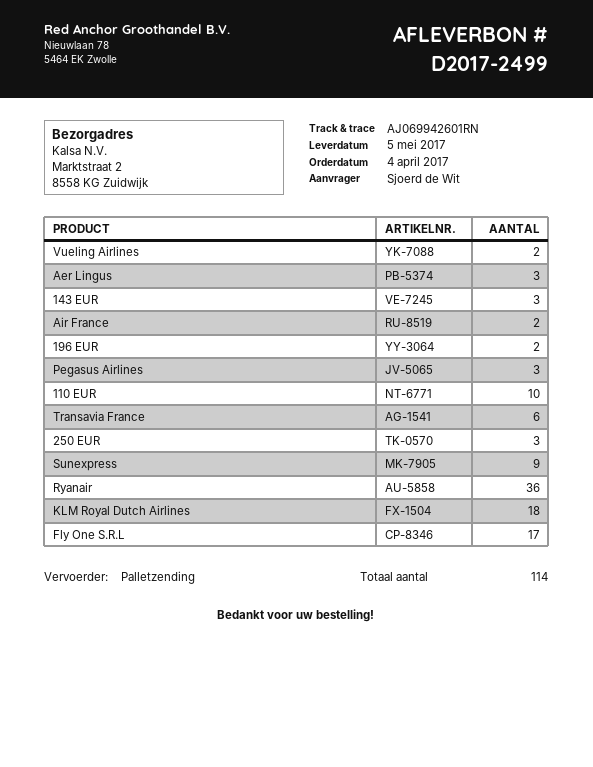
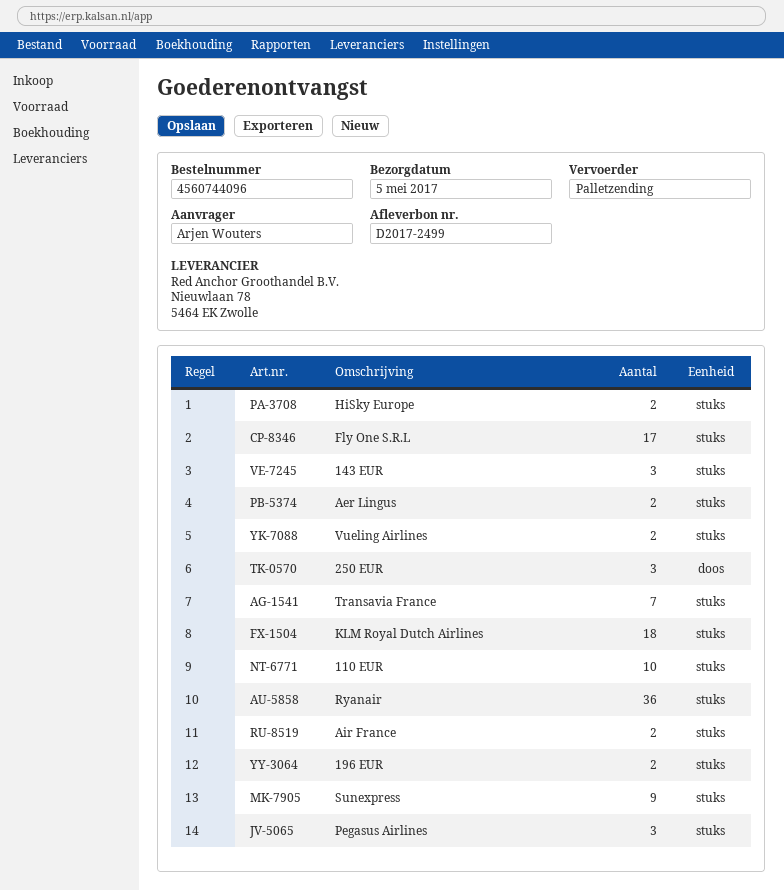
ordered by: Sjoerd de Wit -> Arjen Wouters
Aer Lingus: 3 -> 2
Transavia France: 6 -> 7
HiSky Europe: none -> 2

